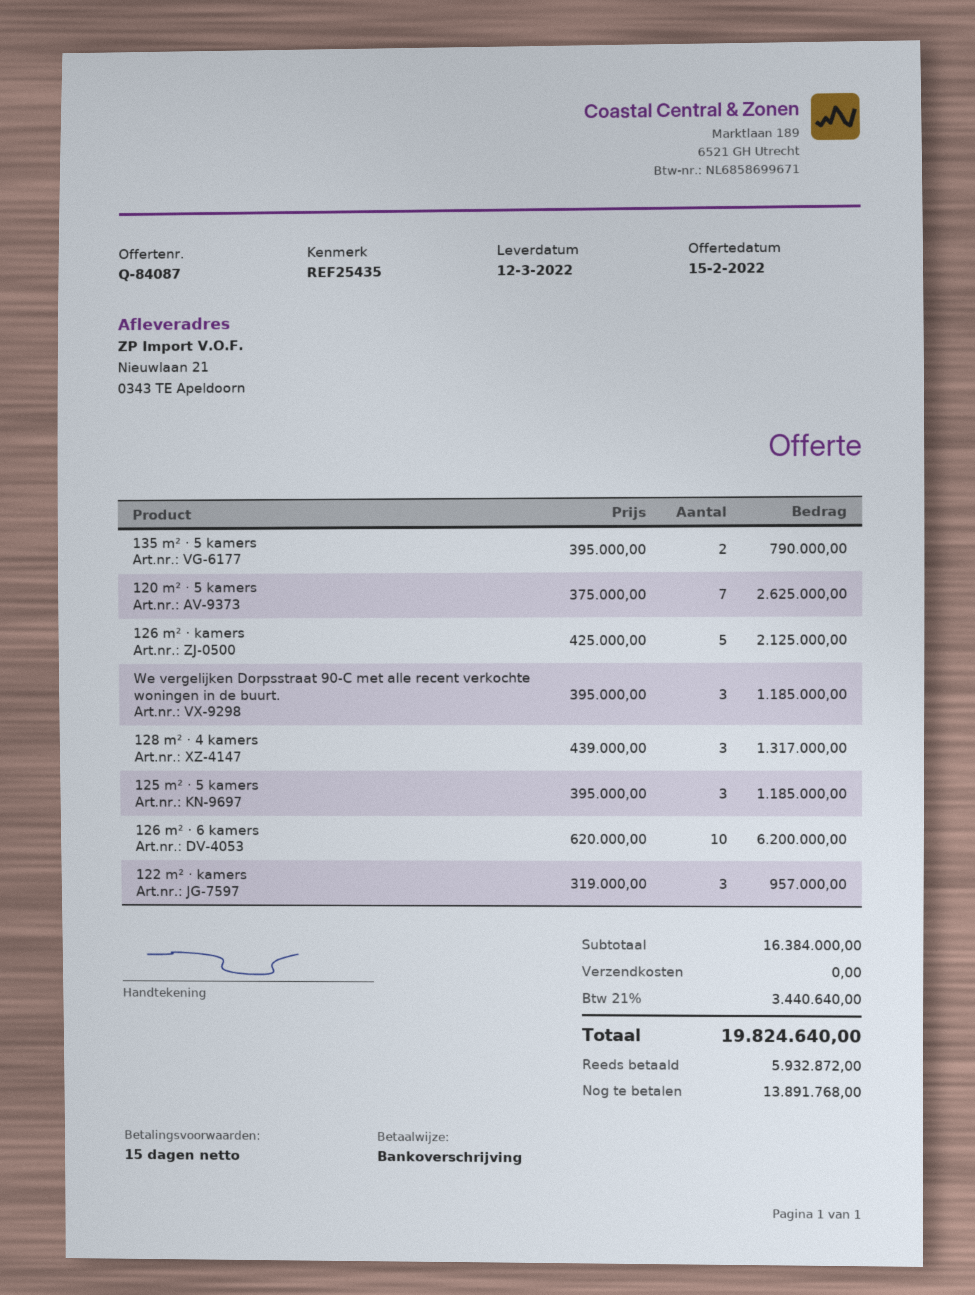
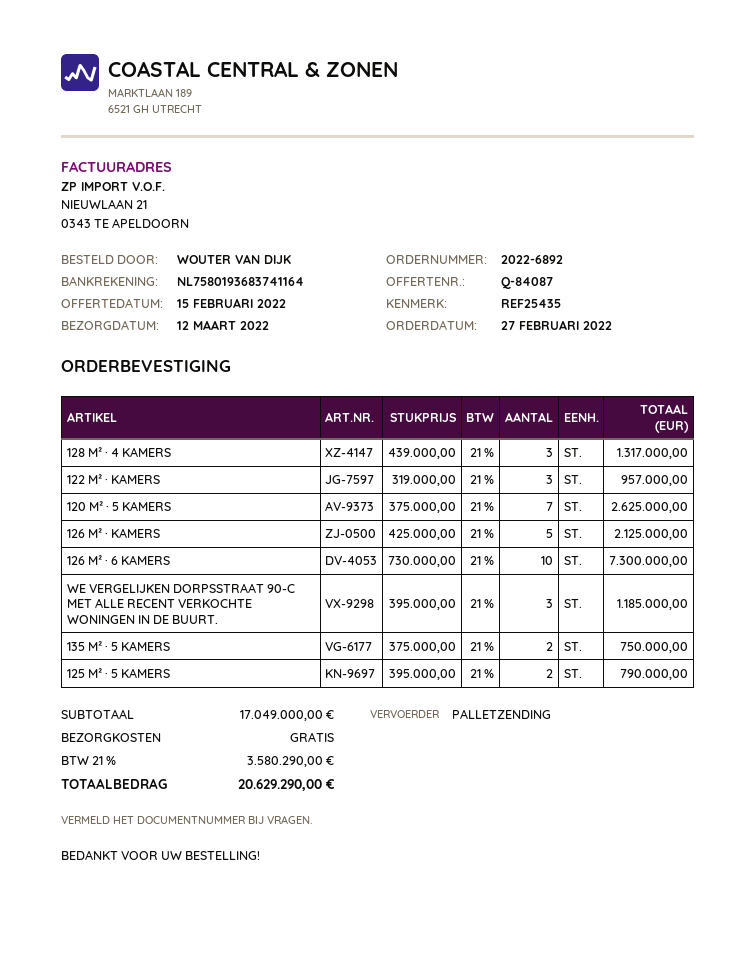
135 m² · 5 kamers: 2 x 395000.00 = 790000.00 -> 2 x 375000.00 = 750000.00
125 m² · 5 kamers: 3 x 395000.00 = 1185000.00 -> 2 x 395000.00 = 790000.00
126 m² · 6 kamers: 10 x 620000.00 = 6200000.00 -> 10 x 730000.00 = 7300000.00
subtotal: 16384000.00 -> 17049000.00
tax: 21% = 3440640.00 -> 21% = 3580290.00
total: 19824640.00 -> 20629290.00

